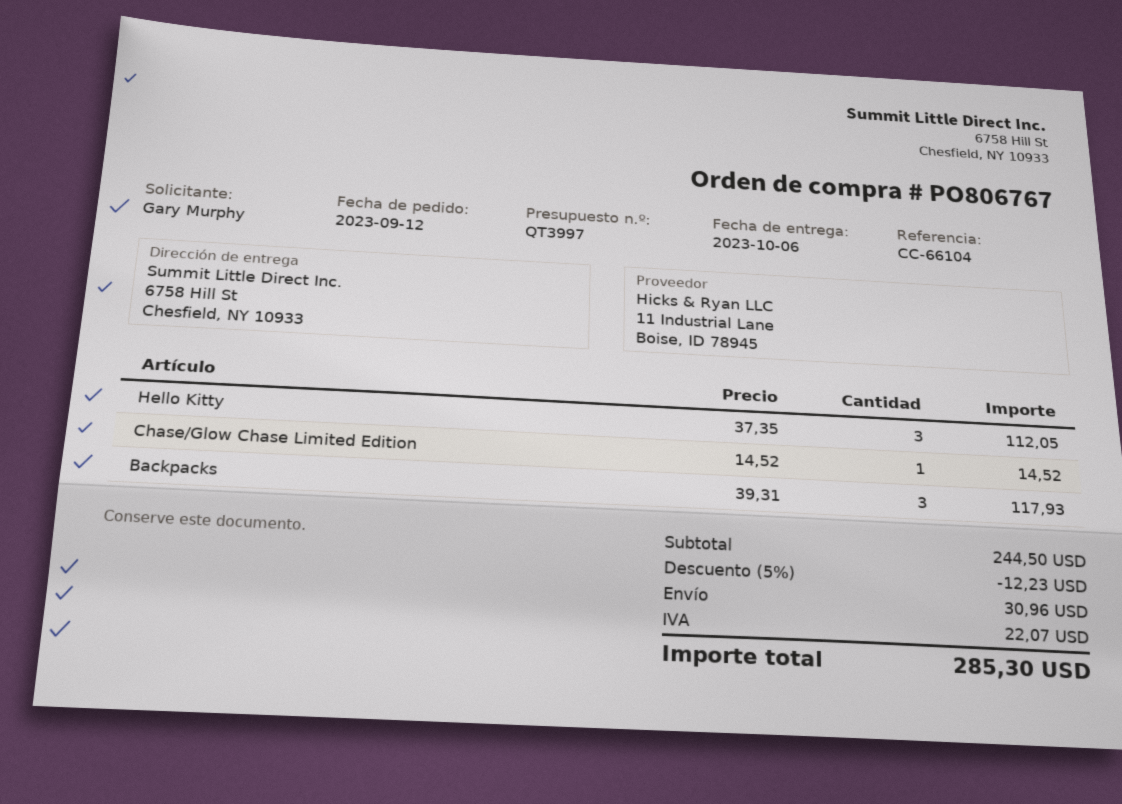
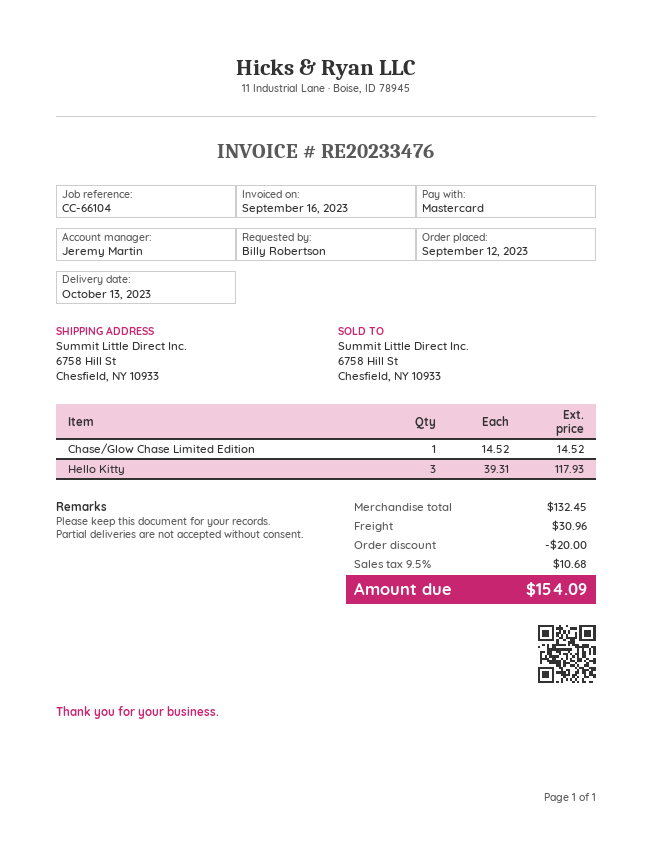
delivery date: 2023-10-06 -> 2023-10-13
ordered by: Gary Murphy -> Billy Robertson
Hello Kitty: 3 x 37.35 = 112.05 -> 3 x 39.31 = 117.93
Backpacks: 3 x 39.31 = 117.93 -> none
subtotal: 244.50 -> 132.45
discount: 12.23 -> 20.00
tax: 22.07 -> 10.68
total: 285.30 -> 154.09

